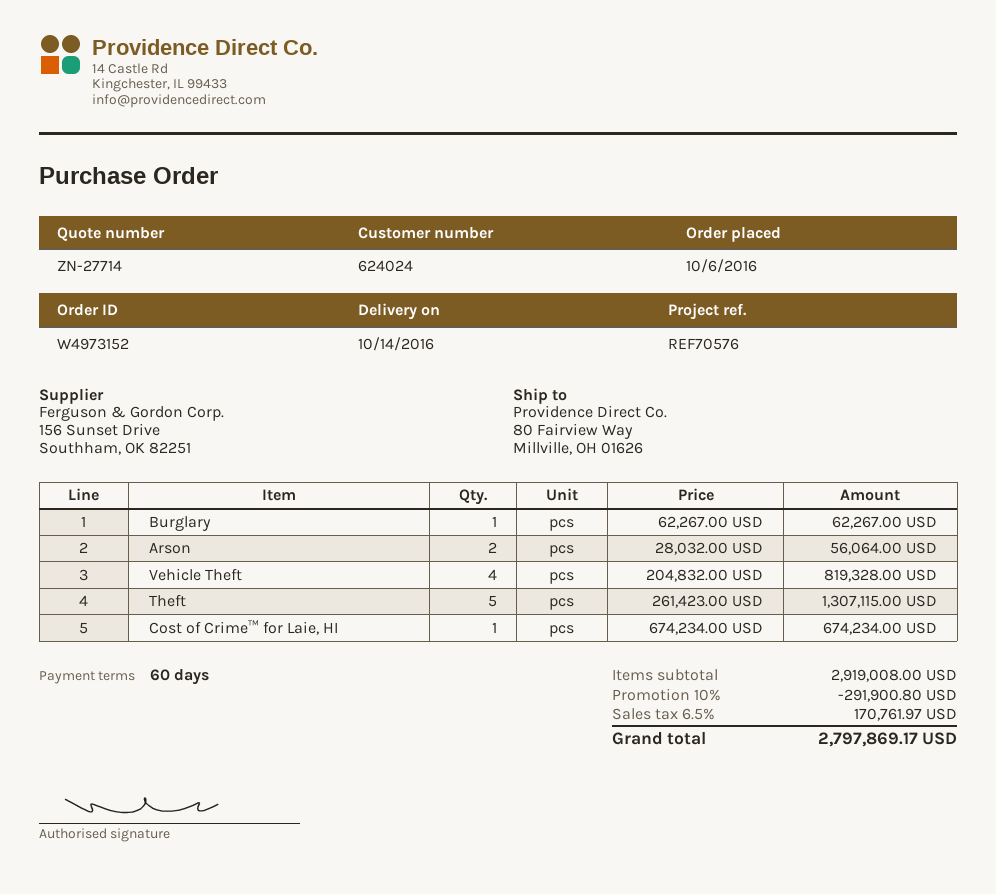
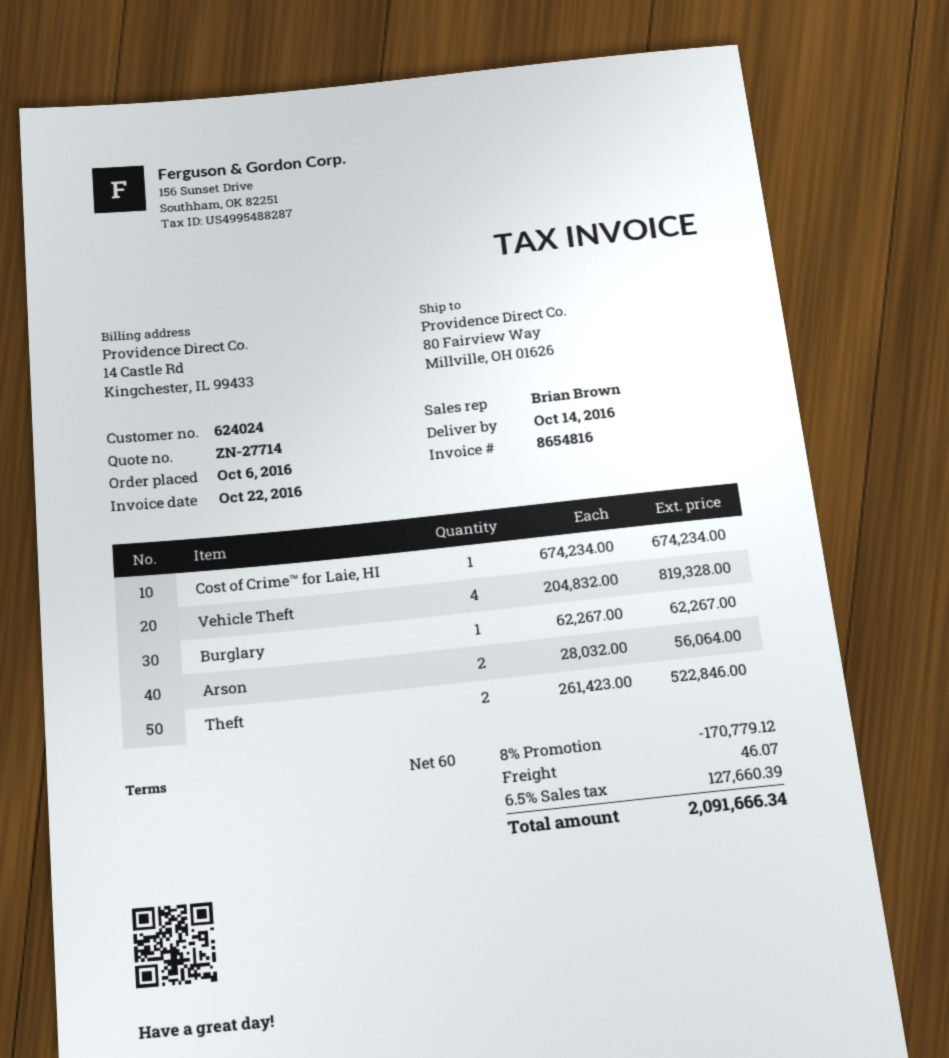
Theft: 5 x 261423.00 = 1307115.00 -> 2 x 261423.00 = 522846.00
discount: 10% = 291900.80 -> 8% = 170779.12
shipping: none -> 46.07
tax: 6.5% = 170761.97 -> 6.5% = 127660.39
total: 2797869.17 -> 2091666.34

